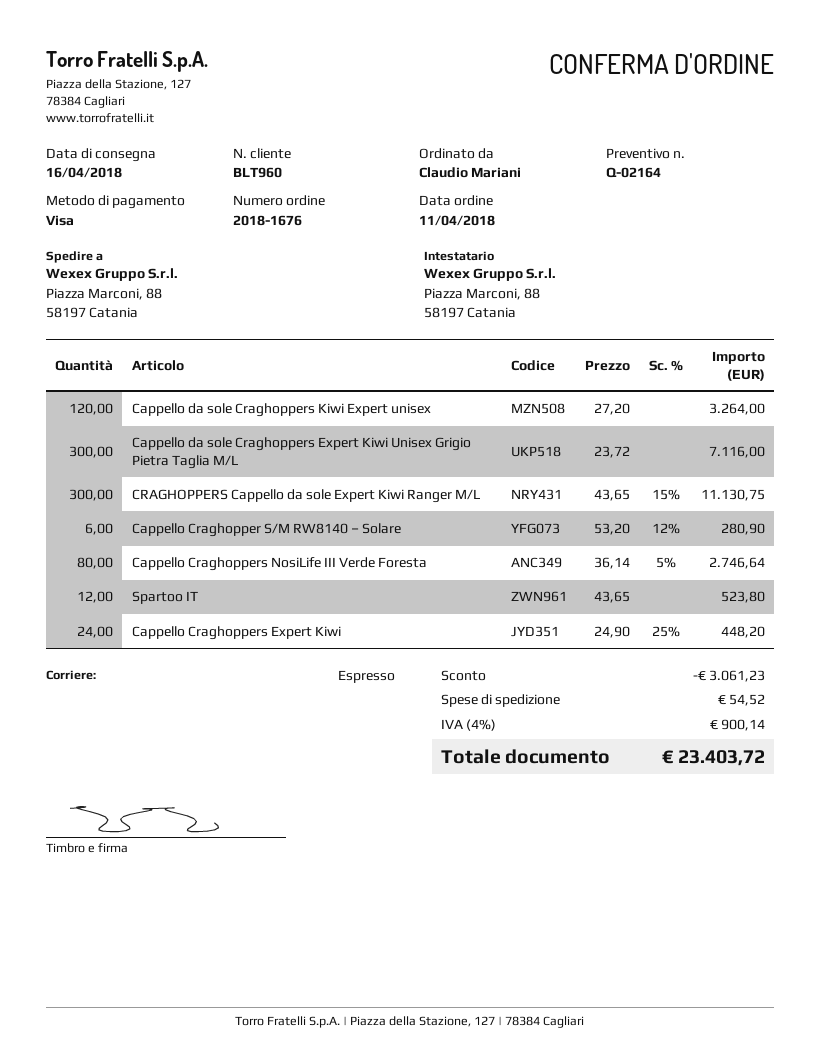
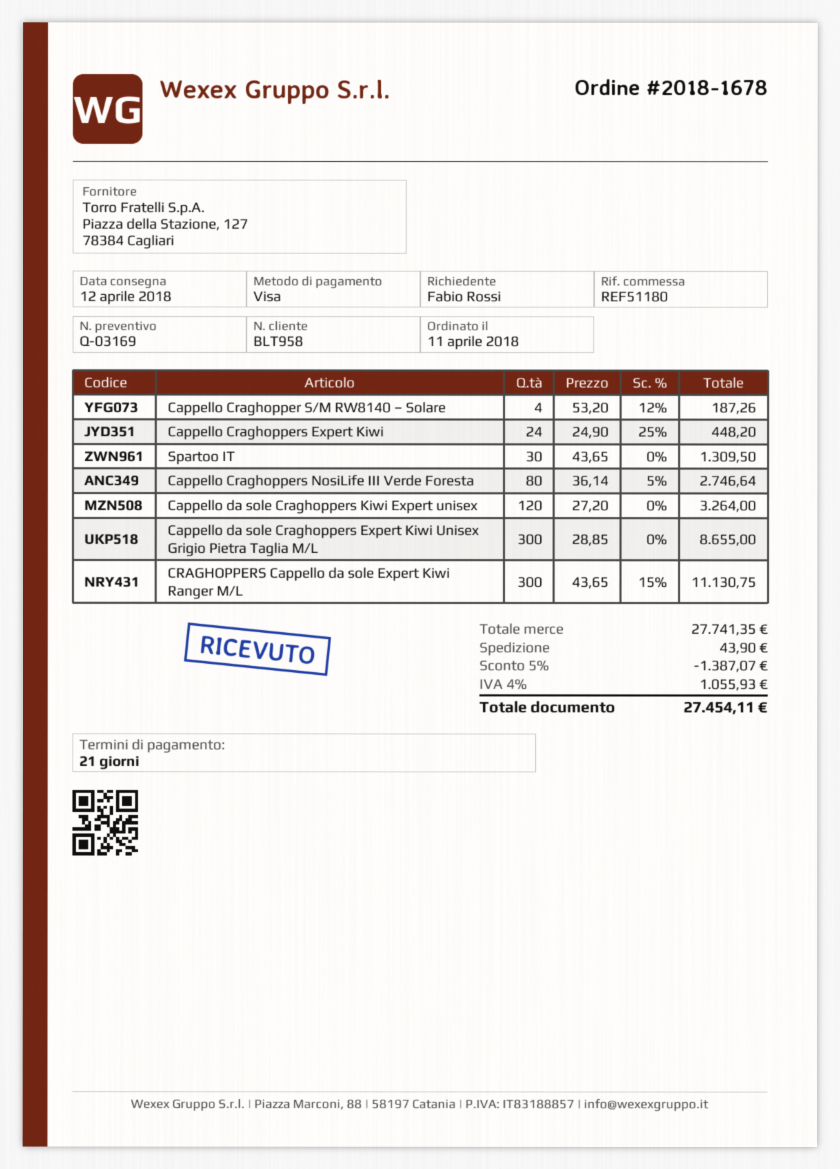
quote number: Q-02164 -> Q-03169
order number: 2018-1676 -> 2018-1678
delivery date: 2018-04-16 -> 2018-04-12
customer number: BLT960 -> BLT958
ordered by: Claudio Mariani -> Fabio Rossi
Cappello da sole Craghoppers Expert Kiwi Unisex Grigio Pietra Taglia M/L: 300 x 23.72 = 7116.00 -> 300 x 28.85 = 8655.00
Cappello Craghopper S/M RW8140 – Solare: 6 x 53.20 - 12% = 280.90 -> 4 x 53.20 - 12% = 187.26
Spartoo IT: 12 x 43.65 = 523.80 -> 30 x 43.65 = 1309.50
discount: 3061.23 -> 1387.07
shipping: 54.52 -> 43.90
tax: 4% = 900.14 -> 4% = 1055.93
total: 23403.72 -> 27454.11

